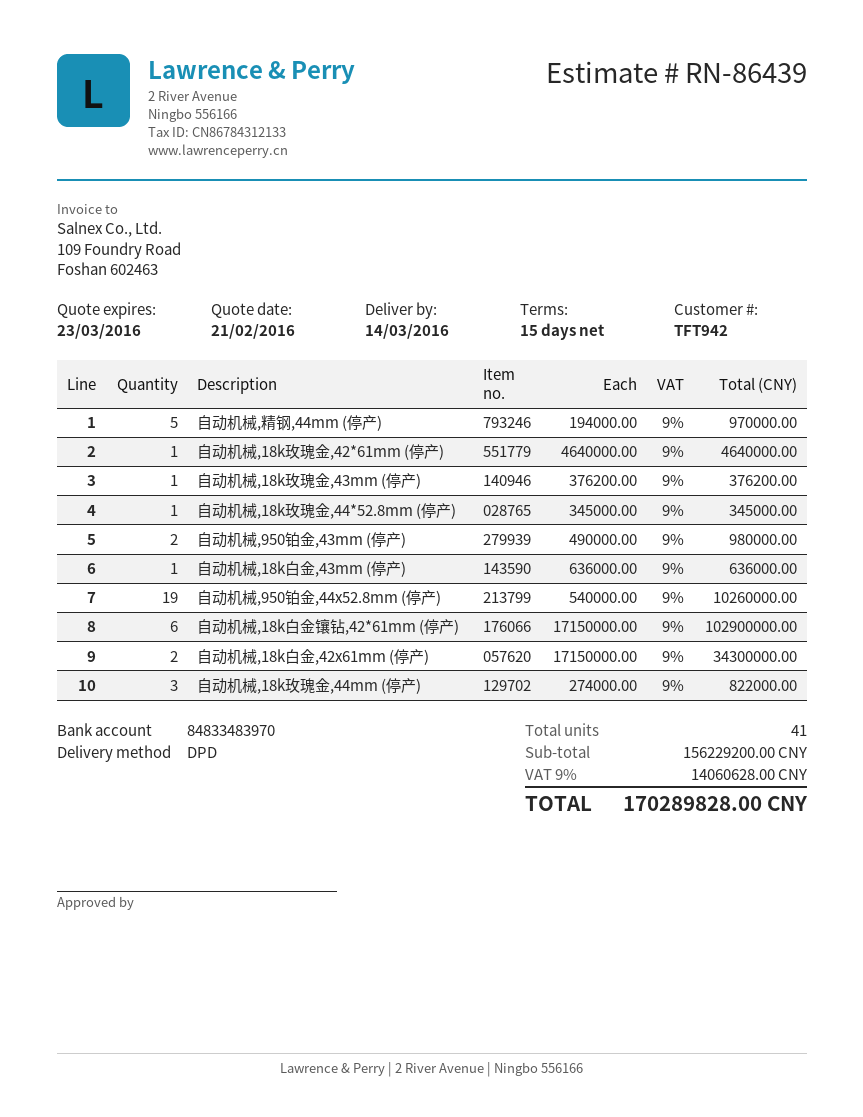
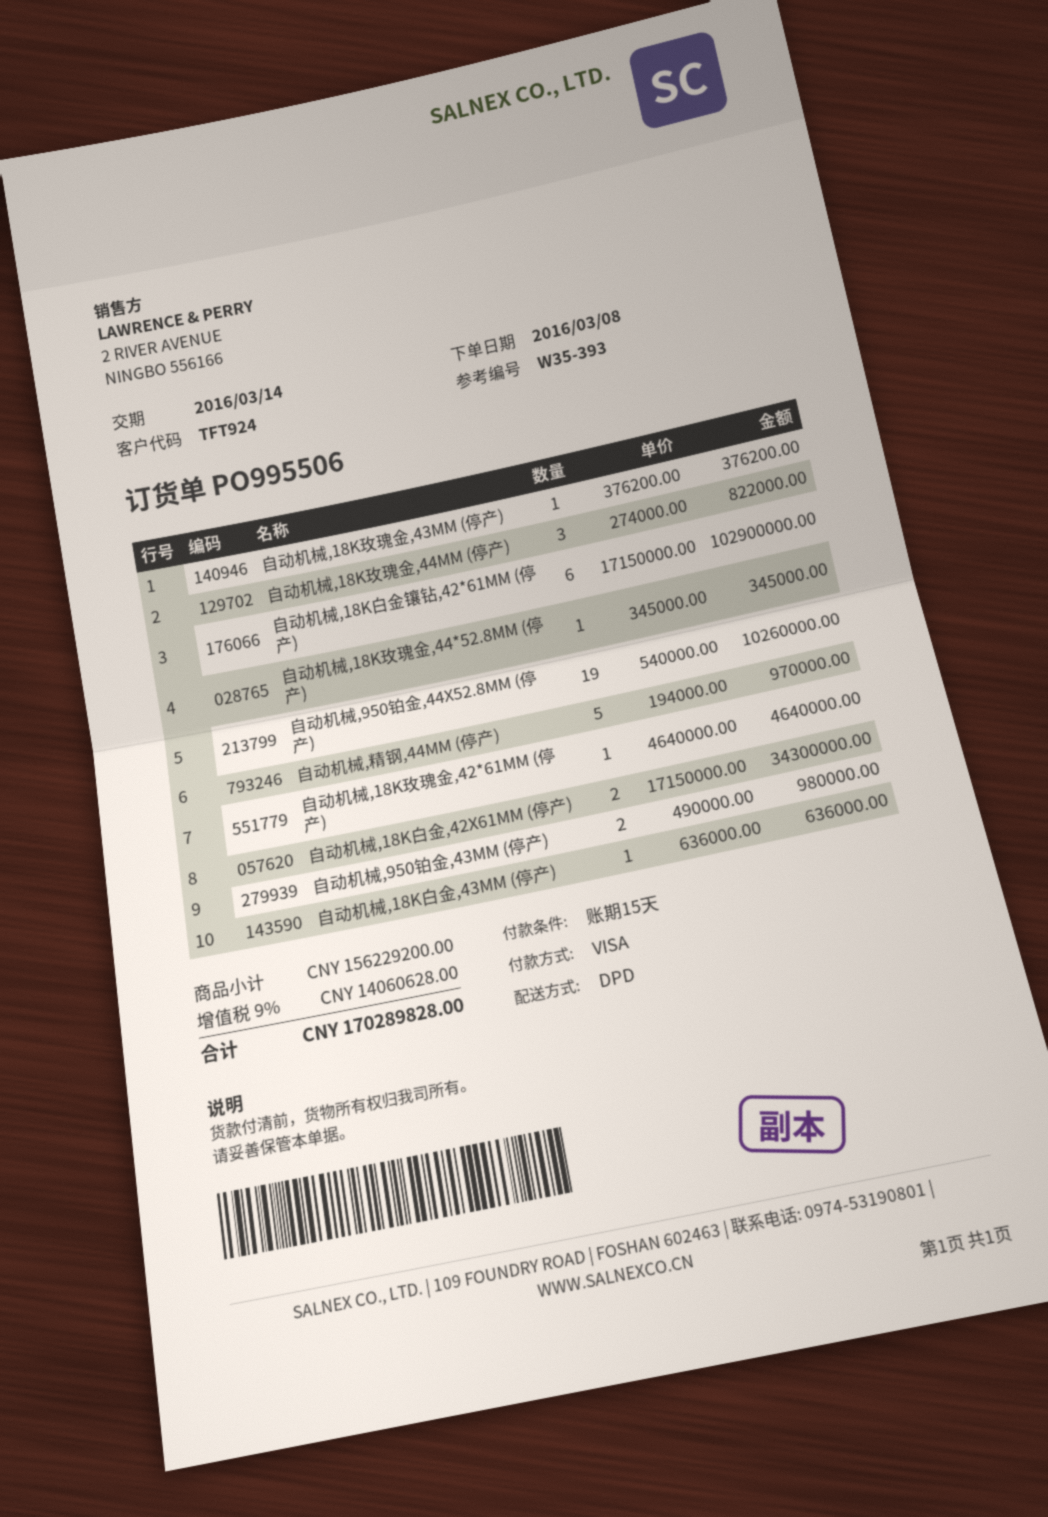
customer number: TFT942 -> TFT924

